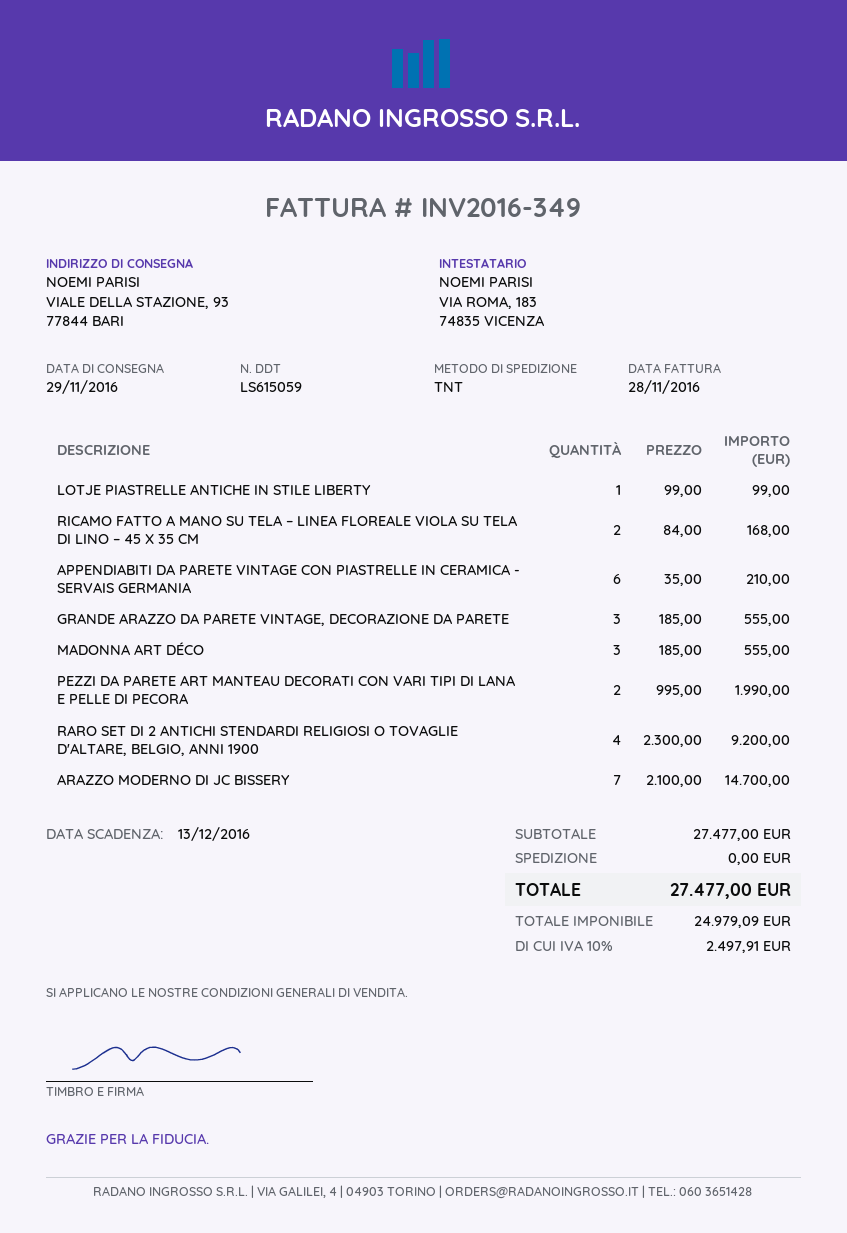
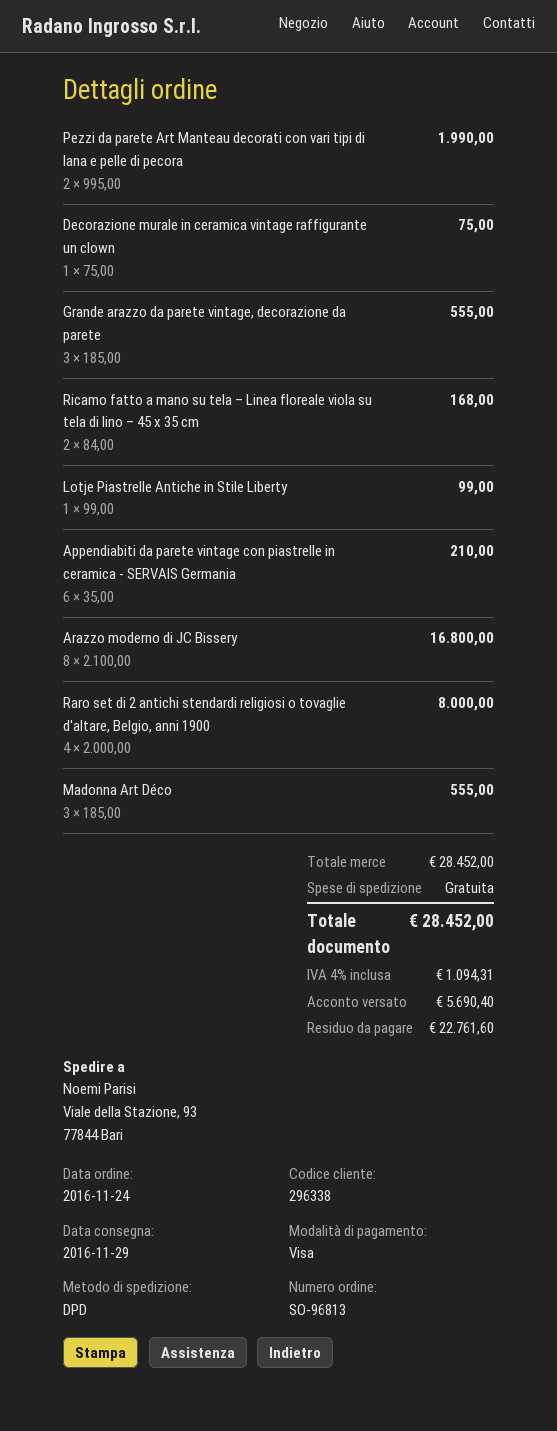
shipping method: TNT -> DPD
RARO SET DI 2 ANTICHI STENDARDI RELIGIOSI O TOVAGLIE D'ALTARE, BELGIO, ANNI 1900: 4 x 2300.00 = 9200.00 -> 4 x 2000.00 = 8000.00
ARAZZO MODERNO DI JC BISSERY: 7 x 2100.00 = 14700.00 -> 8 x 2100.00 = 16800.00
Decorazione murale in ceramica vintage raffigurante un clown: none -> 1 x 75.00 = 75.00
subtotal: 27477.00 -> 28452.00
tax: 10% = 2497.91 -> 4% = 1094.31
total: 27477.00 -> 28452.00

